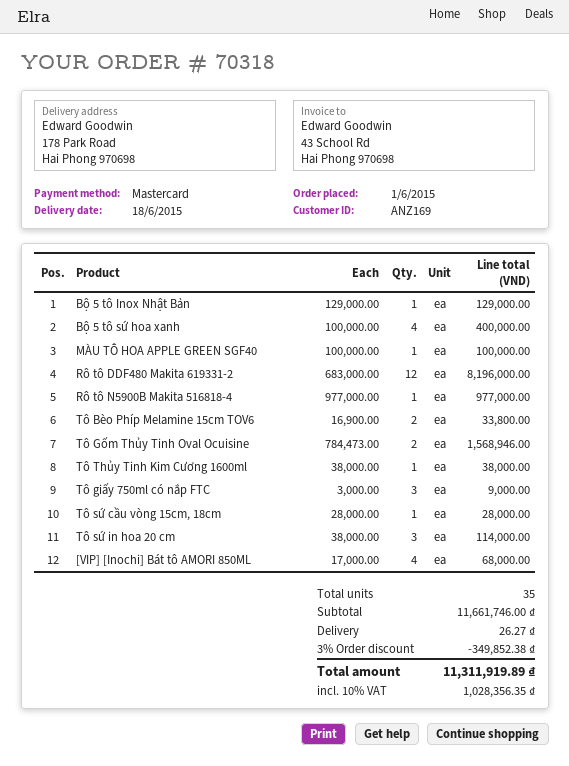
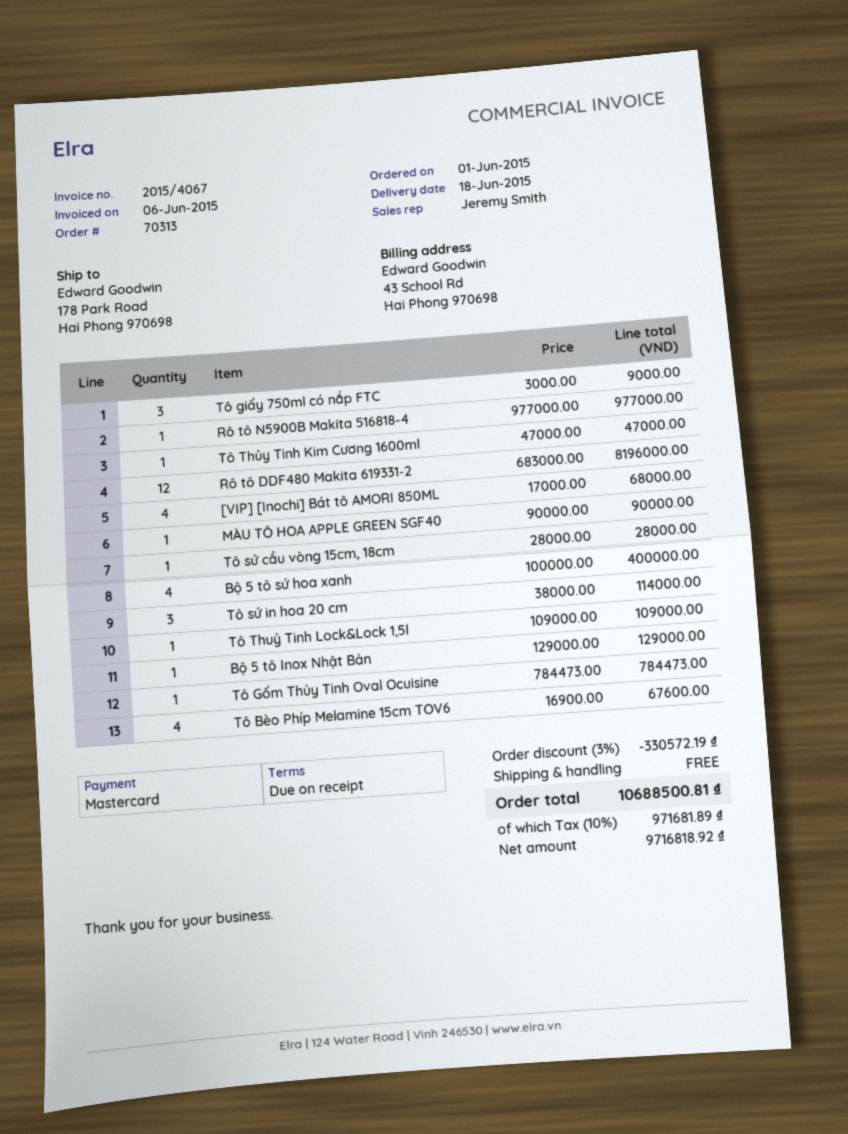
order number: 70318 -> 70313
MÀU TÔ HOA APPLE GREEN SGF40: 1 x 100000.00 = 100000.00 -> 1 x 90000.00 = 90000.00
Tô Bèo Phíp Melamine 15cm TOV6: 2 x 16900.00 = 33800.00 -> 4 x 16900.00 = 67600.00
Tô Gốm Thủy Tinh Oval Ocuisine: 2 x 784473.00 = 1568946.00 -> 1 x 784473.00 = 784473.00
Tô Thủy Tinh Kim Cương 1600ml: 1 x 38000.00 = 38000.00 -> 1 x 47000.00 = 47000.00
Tô Thuỷ Tinh Lock&Lock 1,5l: none -> 1 x 109000.00 = 109000.00
discount: 3% = 349852.38 -> 3% = 330572.19
shipping: 26.27 -> 0.00
tax: 10% = 1028356.35 -> 10% = 971681.89
total: 11311919.89 -> 10688500.81

